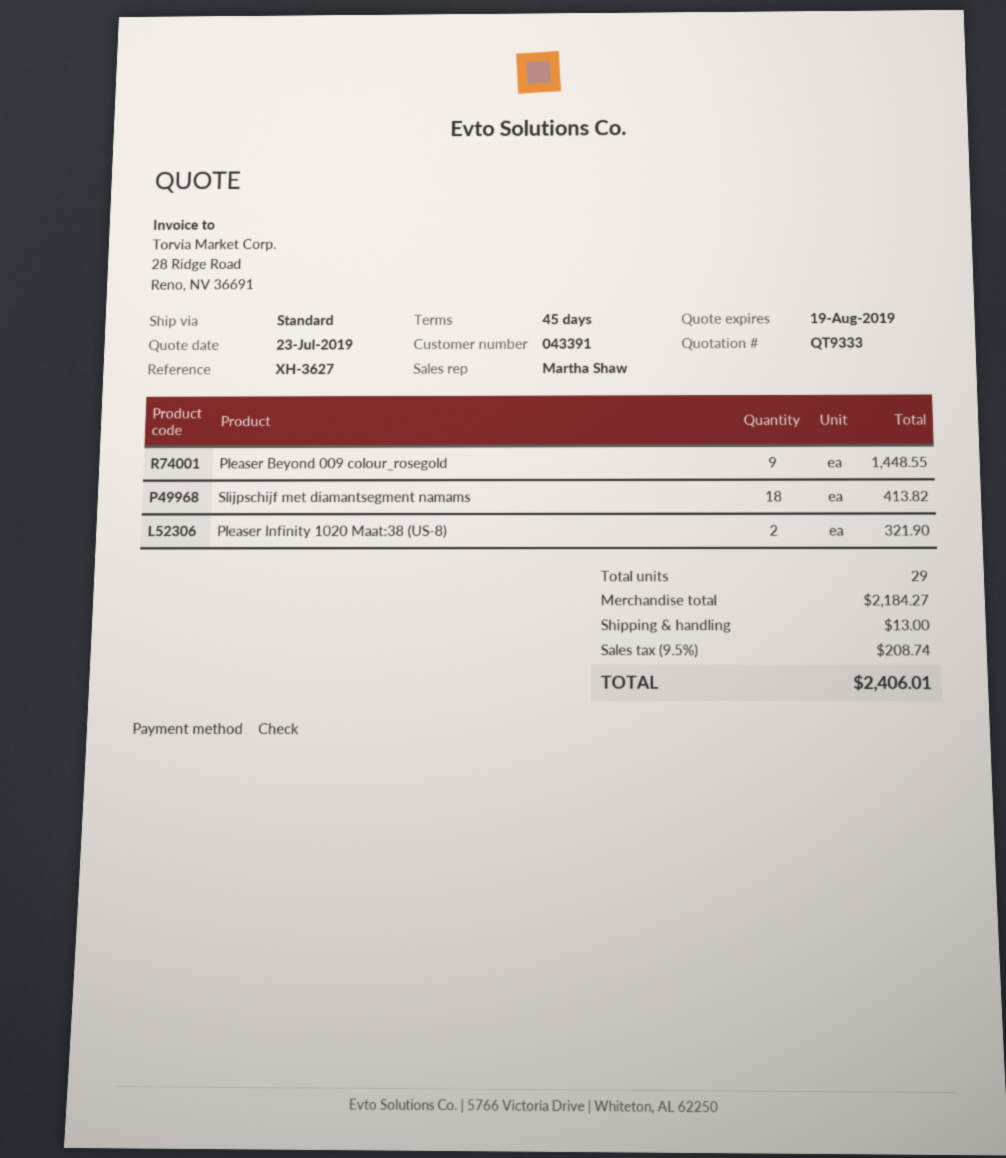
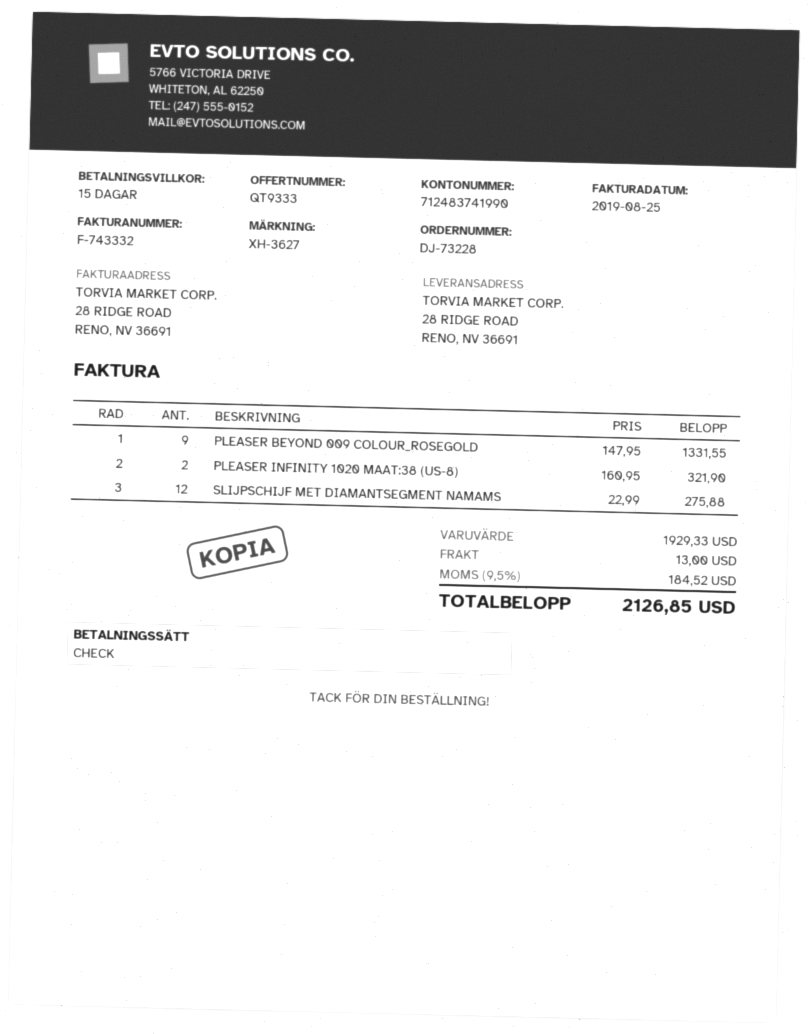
payment terms: 45 days -> 15 days
Pleaser Beyond 009 colour_rosegold: 9 for 1448.55 -> 9 for 1331.55
Slijpschijf met diamantsegment namams: 18 for 413.82 -> 12 for 275.88
subtotal: 2184.27 -> 1929.33
tax: 9.5% = 208.74 -> 9.5% = 184.52
total: 2406.01 -> 2126.85

